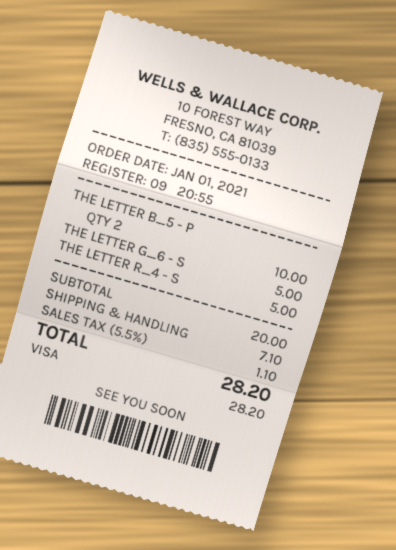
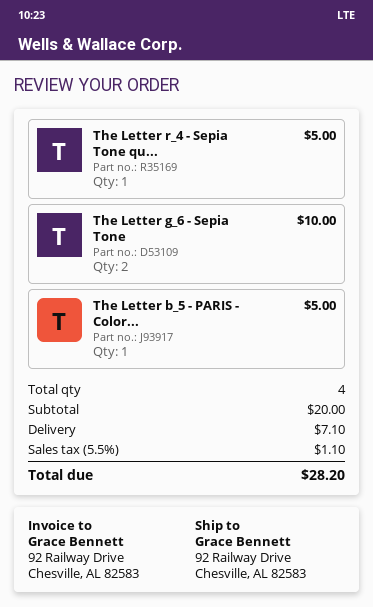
THE LETTER B_5 - P: 2 for 10.00 -> 1 for 5.00
THE LETTER G_6 - S: 1 for 5.00 -> 2 for 10.00

